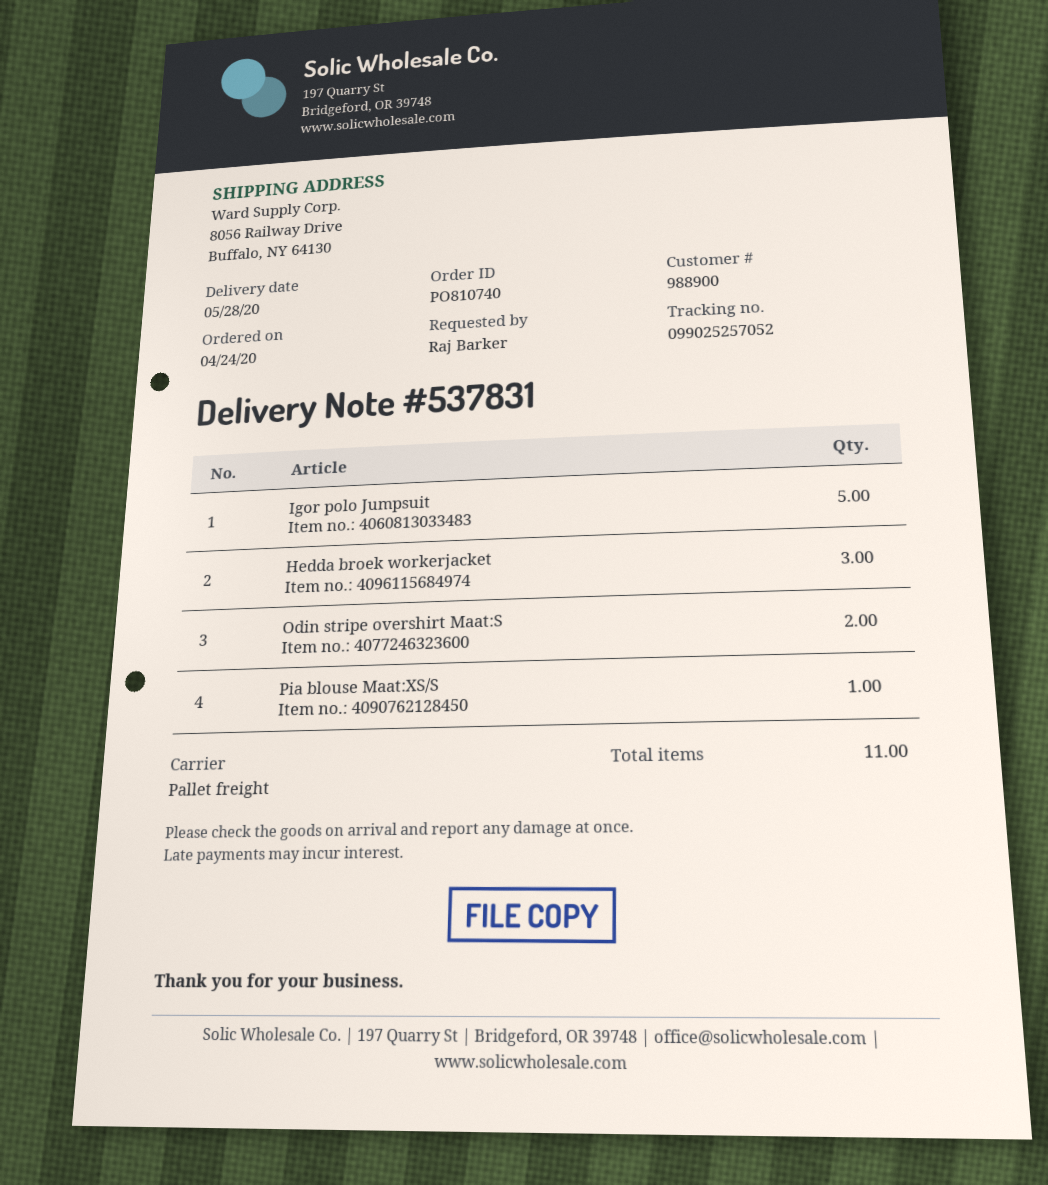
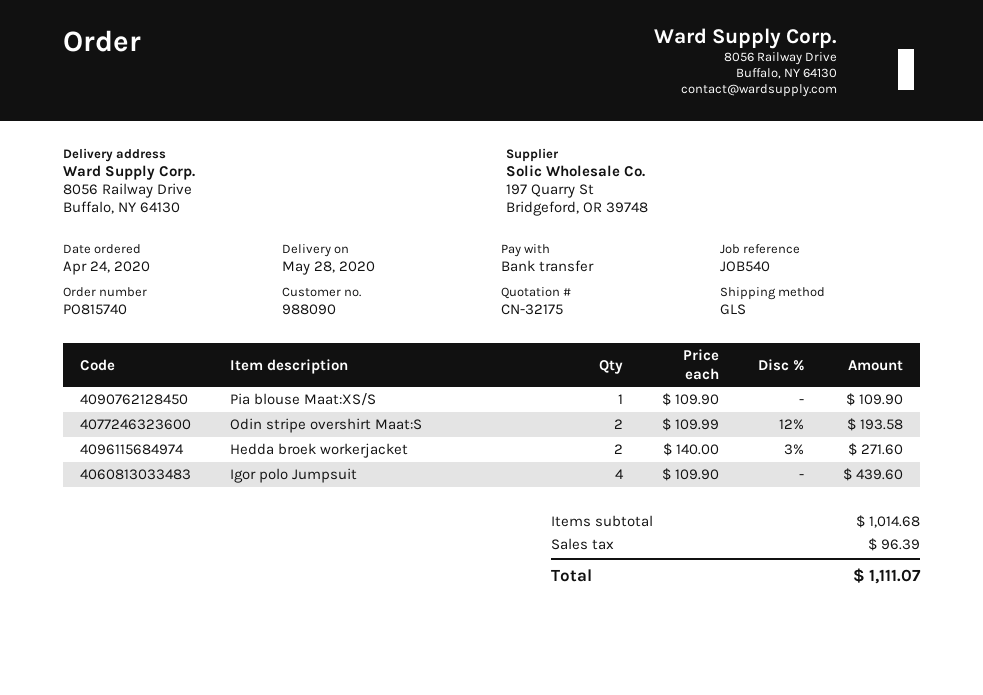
order number: PO810740 -> PO815740
customer number: 988900 -> 988090
shipping method: pallet freight -> GLS
Igor polo Jumpsuit: 5 -> 4
Hedda broek workerjacket: 3 -> 2

